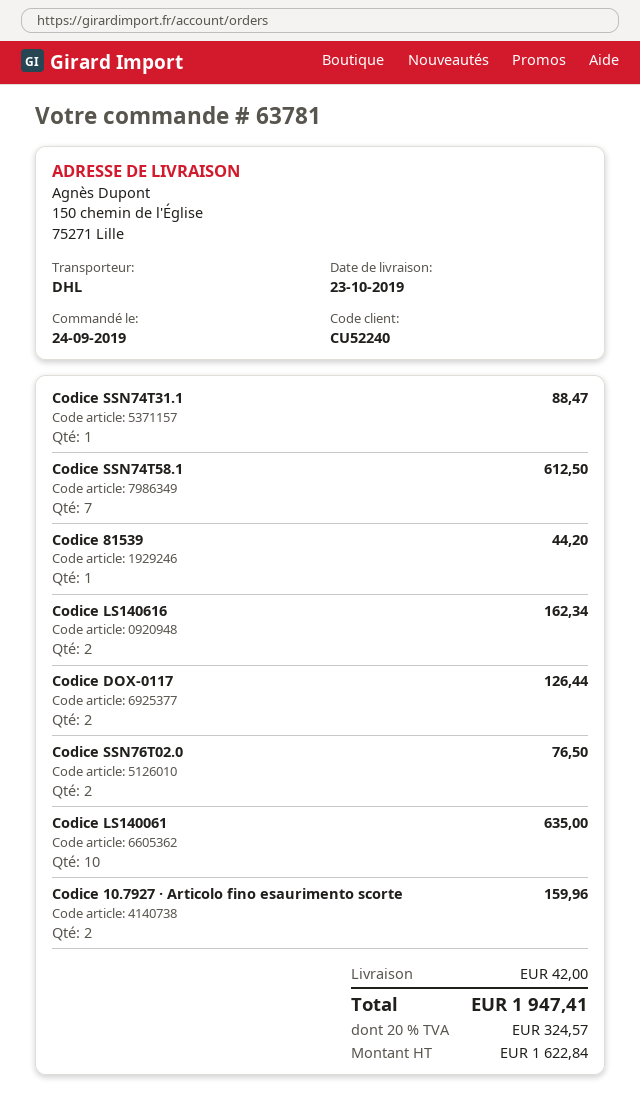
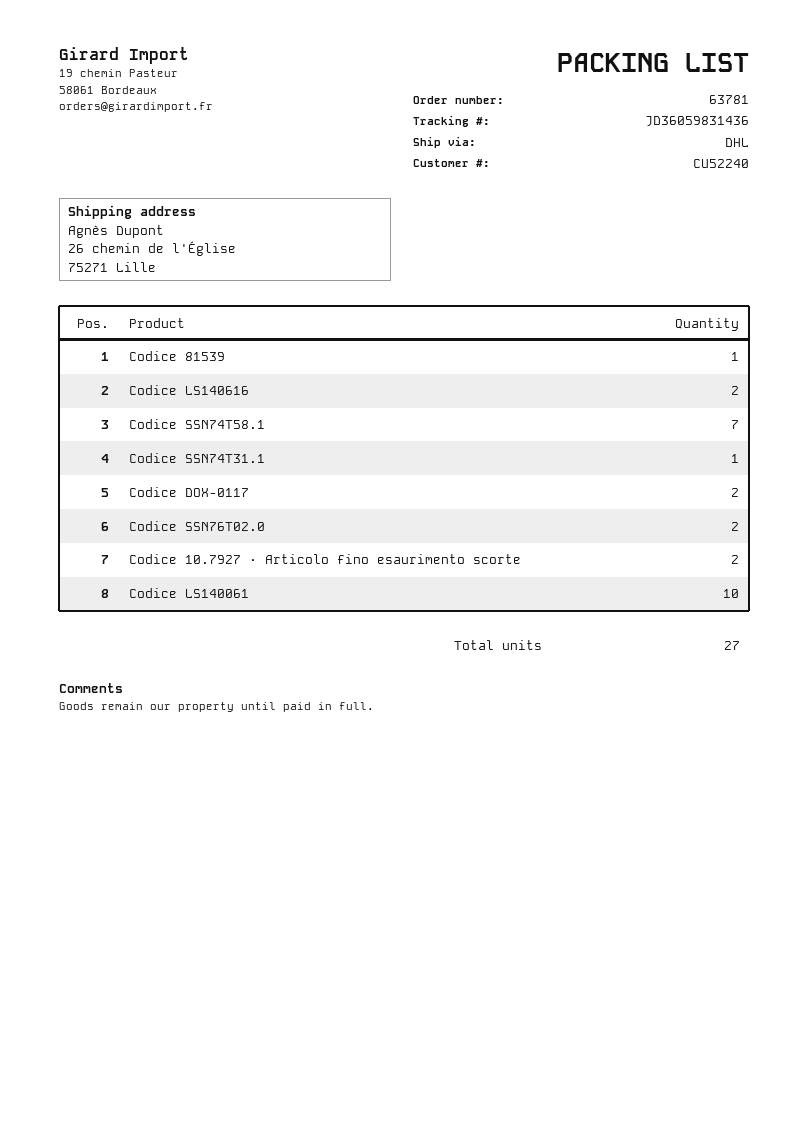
ship to: 150 chemin de l'Église, 75271 Lille -> 26 chemin de l'Église, 75271 Lille

